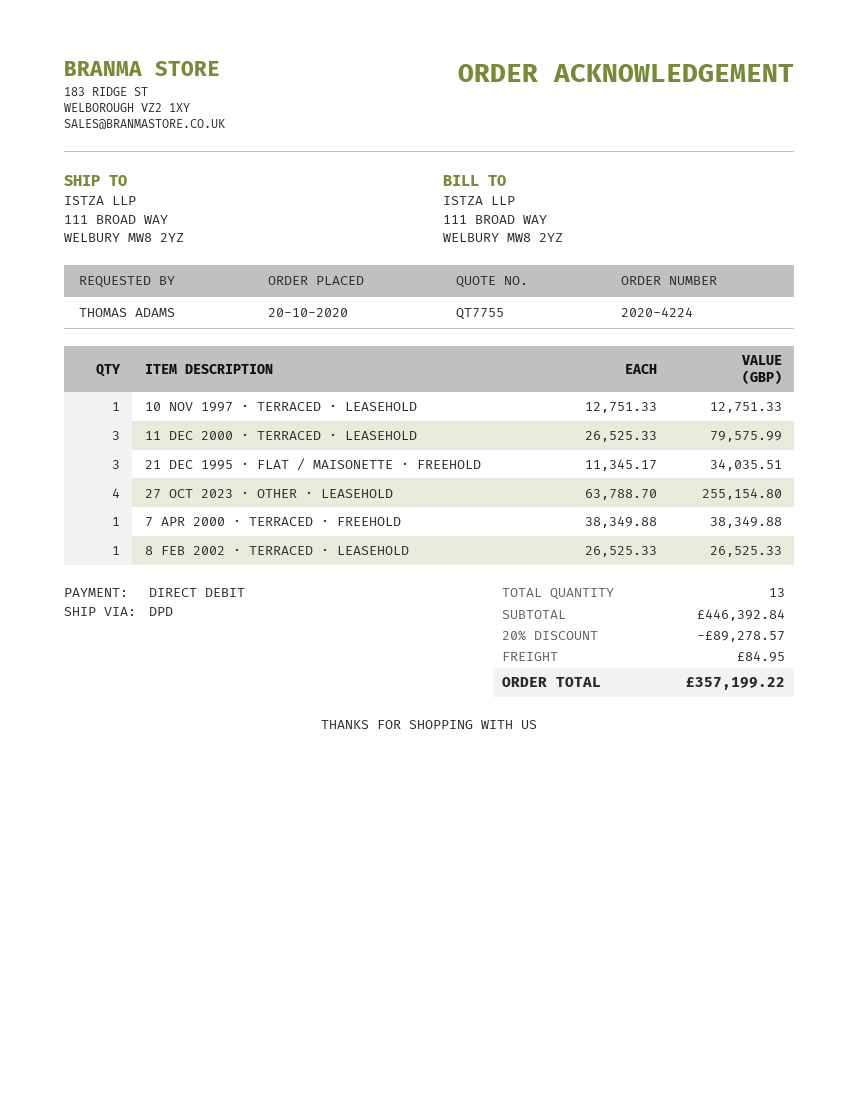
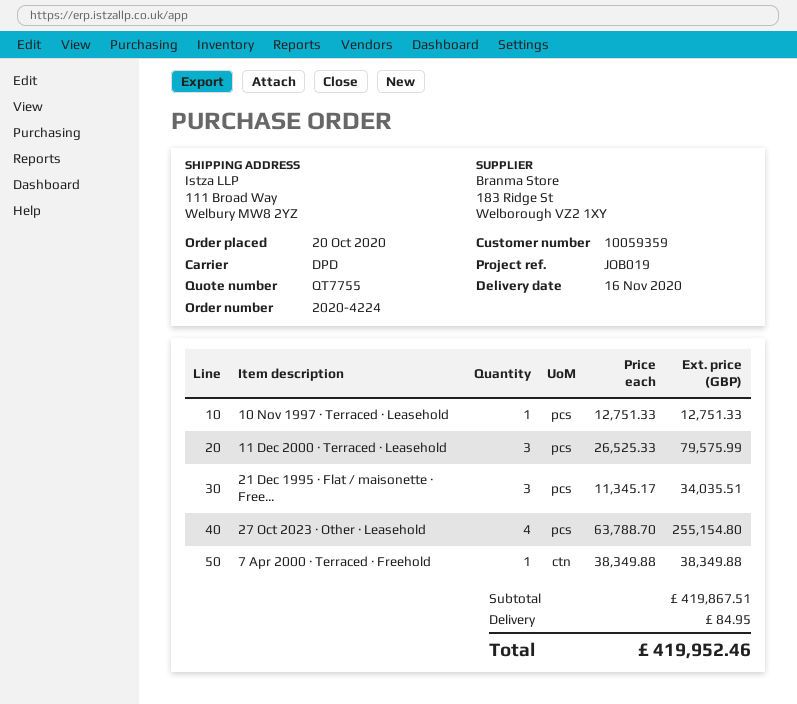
8 FEB 2002 · TERRACED · LEASEHOLD: 1 x 26525.33 = 26525.33 -> none
subtotal: 446392.84 -> 419867.51
discount: 20% = 89278.57 -> none
total: 357199.22 -> 419952.46

